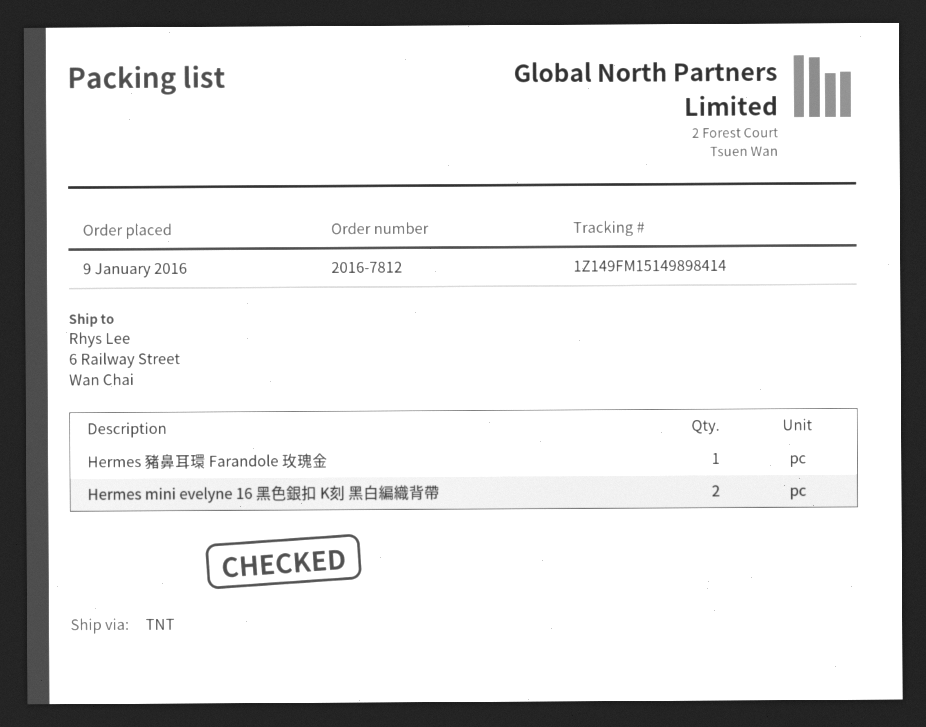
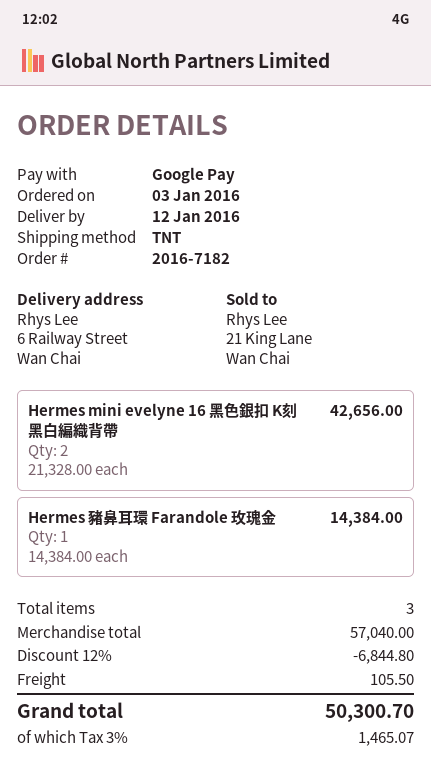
order number: 2016-7812 -> 2016-7182
order date: 2016-01-09 -> 2016-01-03

